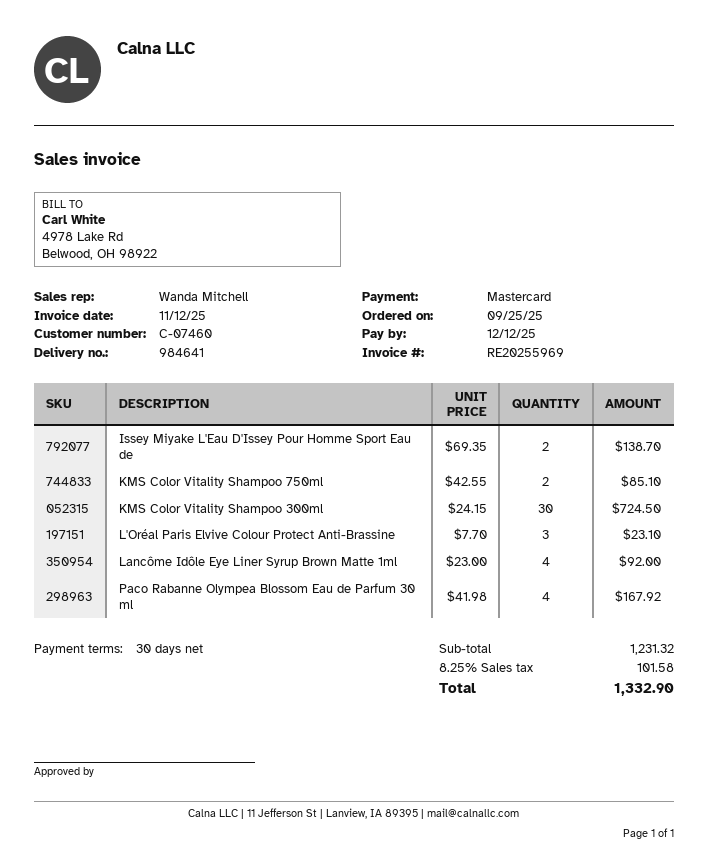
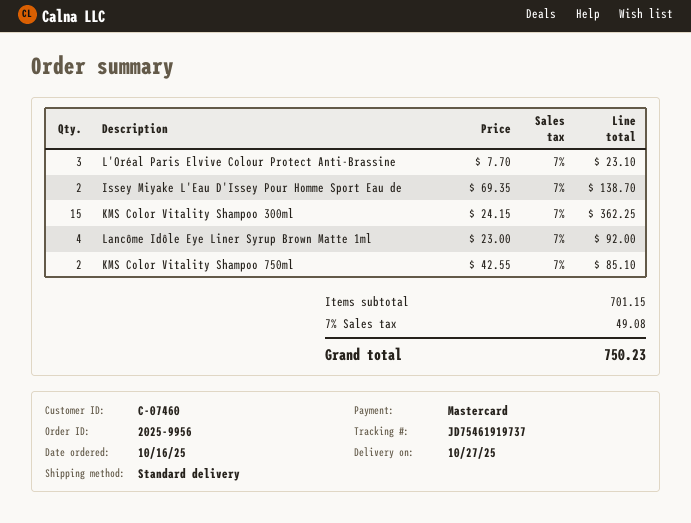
order date: 2025-09-25 -> 2025-10-16
KMS Color Vitality Shampoo 300ml: 30 x 24.15 = 724.50 -> 15 x 24.15 = 362.25
Paco Rabanne Olympea Blossom Eau de Parfum 30 ml: 4 x 41.98 = 167.92 -> none
subtotal: 1231.32 -> 701.15
tax: 8.25% = 101.58 -> 7% = 49.08
total: 1332.90 -> 750.23

